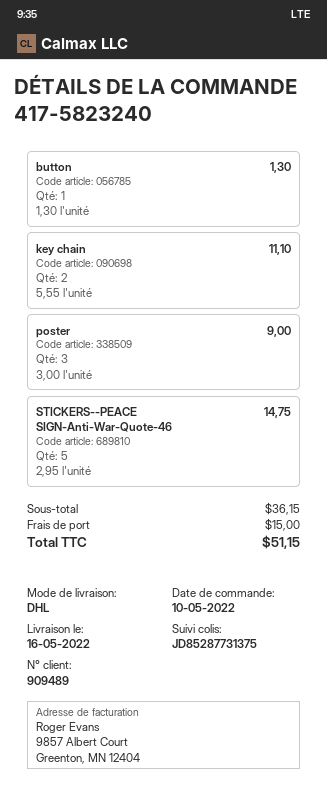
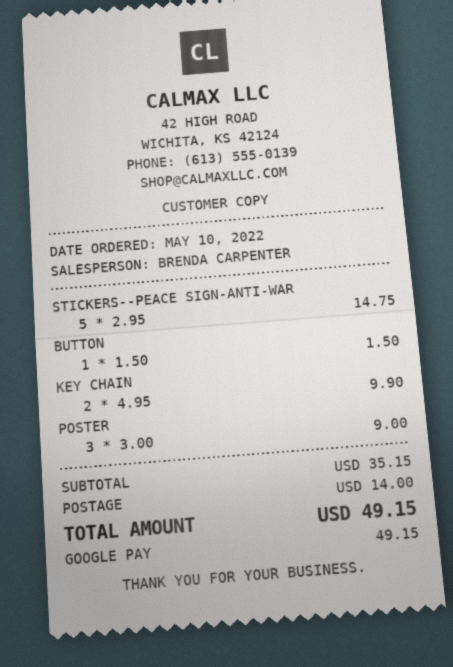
button: 1 x 1.30 = 1.30 -> 1 x 1.50 = 1.50
key chain: 2 x 5.55 = 11.10 -> 2 x 4.95 = 9.90
subtotal: 36.15 -> 35.15
shipping: 15.00 -> 14.00
total: 51.15 -> 49.15

